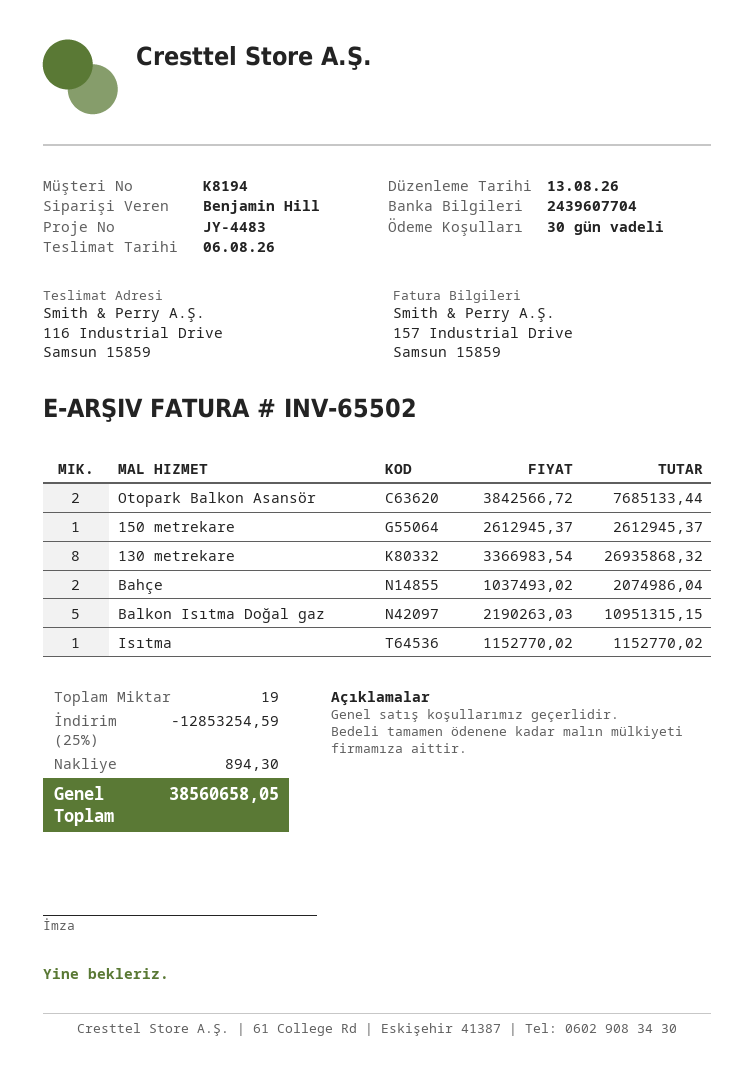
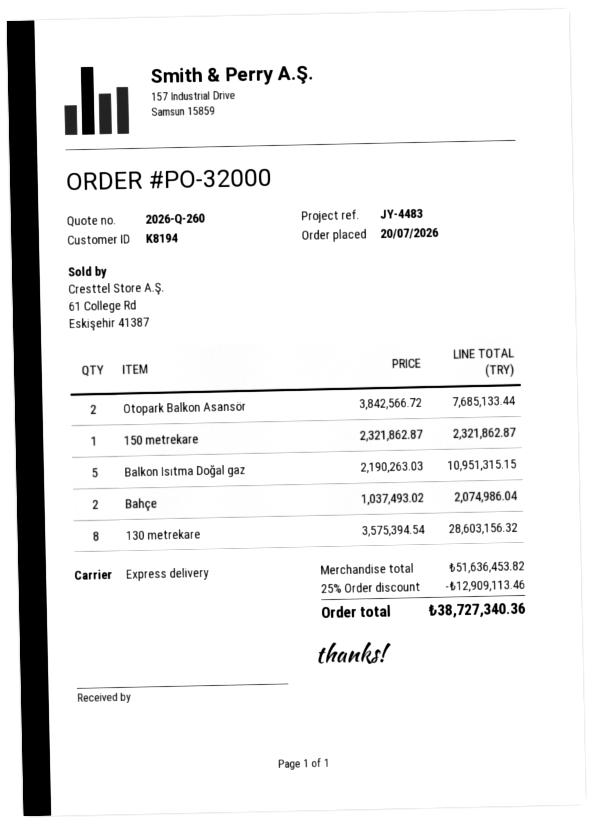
150 metrekare: 1 x 2612945.37 = 2612945.37 -> 1 x 2321862.87 = 2321862.87
130 metrekare: 8 x 3366983.54 = 26935868.32 -> 8 x 3575394.54 = 28603156.32
Isıtma: 1 x 1152770.02 = 1152770.02 -> none
discount: 25% = 12853254.59 -> 25% = 12909113.46
shipping: 894.30 -> none
total: 38560658.05 -> 38727340.36

